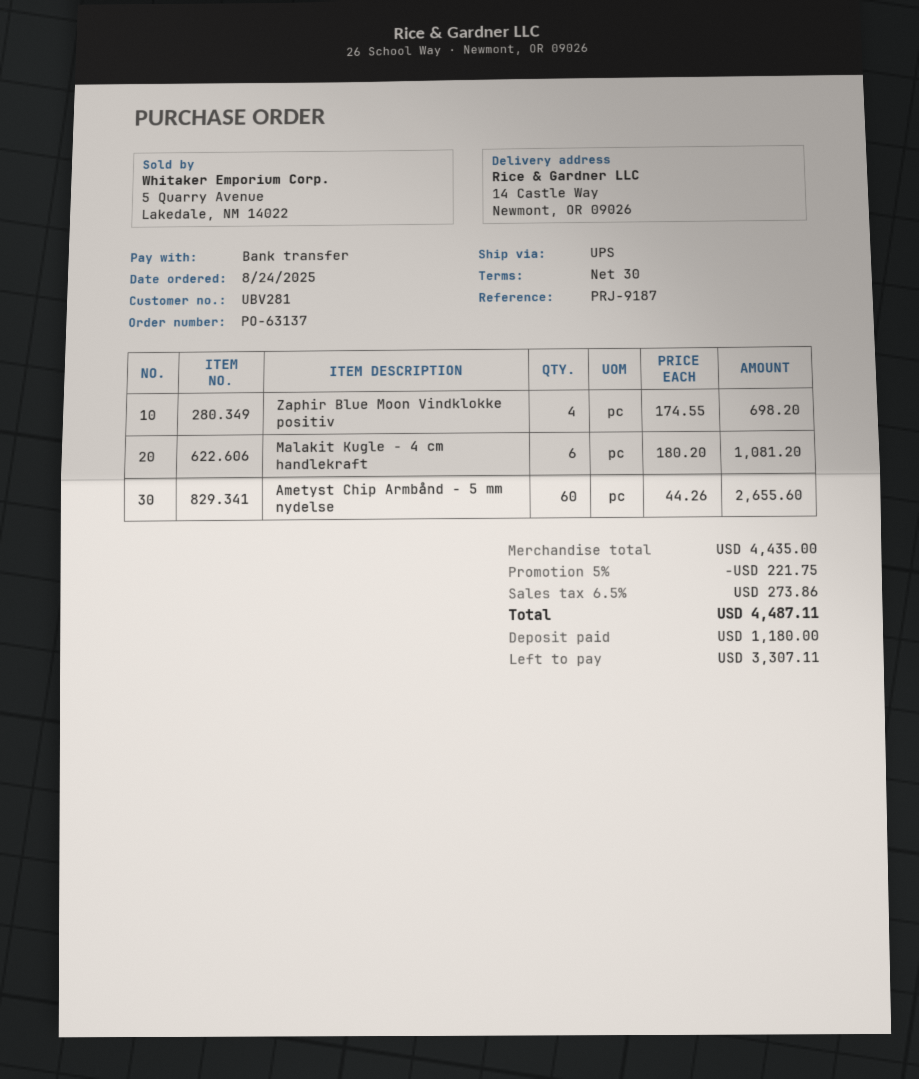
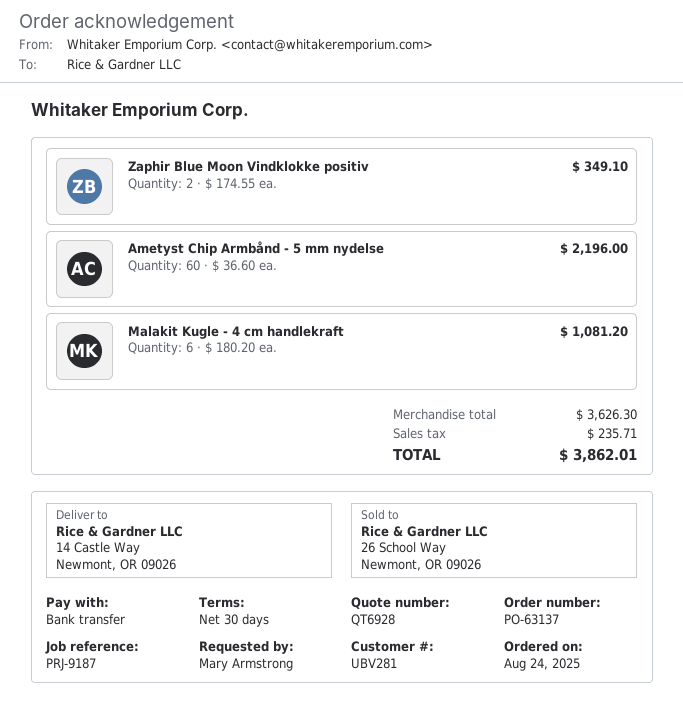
Zaphir Blue Moon Vindklokke positiv: 4 x 174.55 = 698.20 -> 2 x 174.55 = 349.10
Ametyst Chip Armbånd - 5 mm nydelse: 60 x 44.26 = 2655.60 -> 60 x 36.60 = 2196.00
subtotal: 4435.00 -> 3626.30
discount: 5% = 221.75 -> none
tax: 273.86 -> 235.71
total: 4487.11 -> 3862.01

